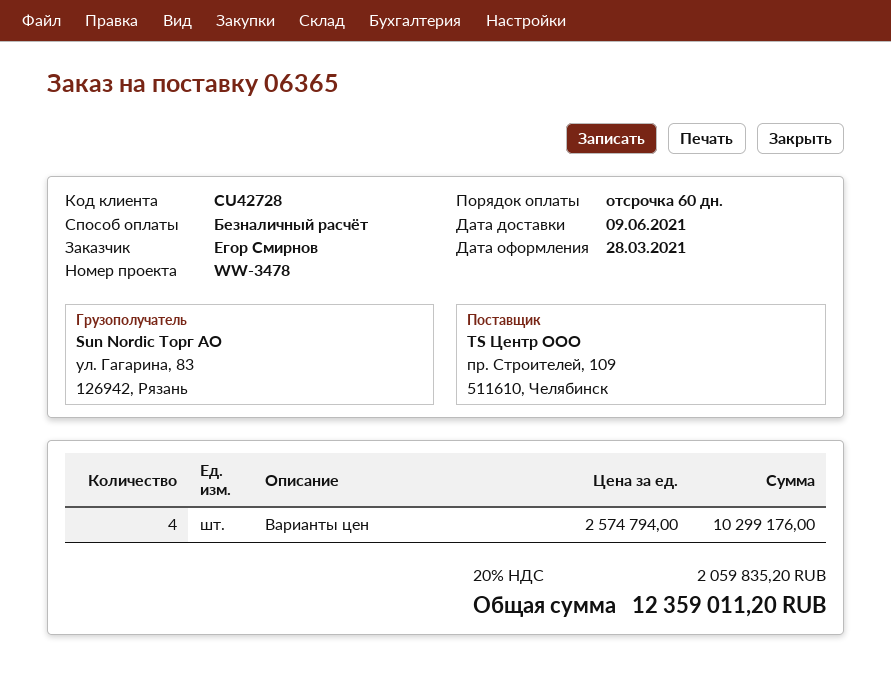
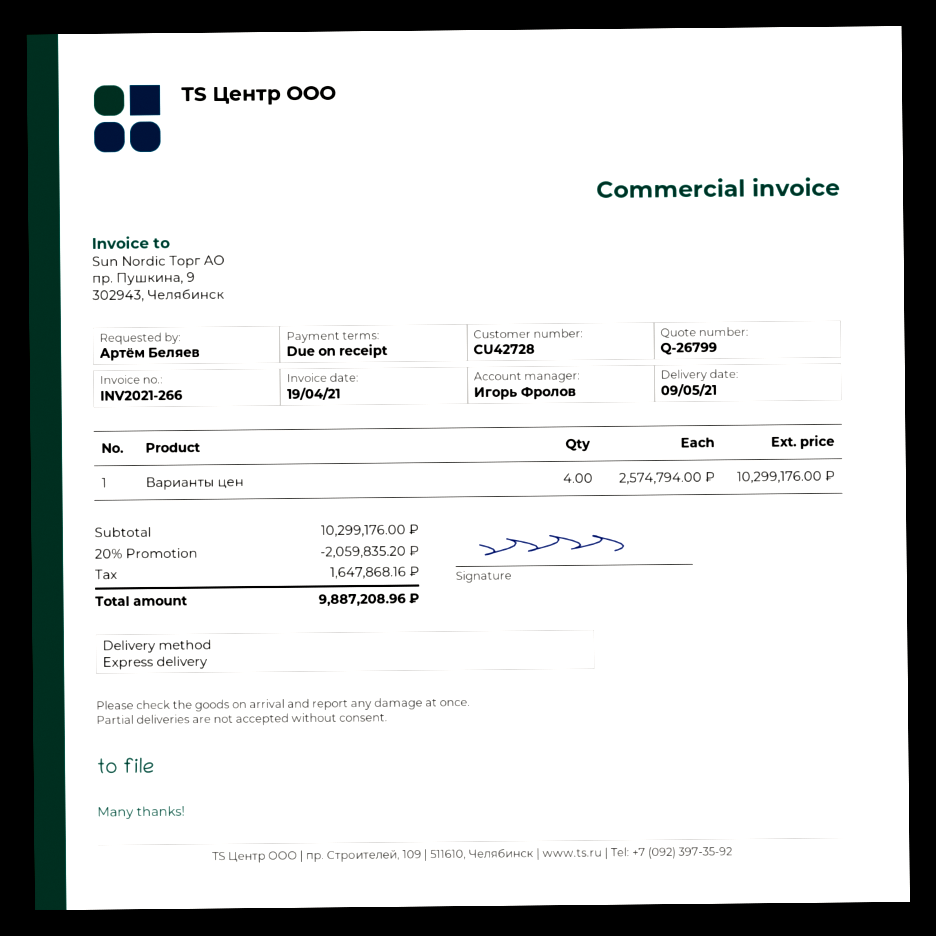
delivery date: 2021-06-09 -> 2021-05-09
payment terms: 60 days -> on receipt
ordered by: Егор Смирнов -> Артём Беляев
discount: none -> 20% = 2059835.20
tax: 2059835.20 -> 1647868.16
total: 12359011.20 -> 9887208.96

